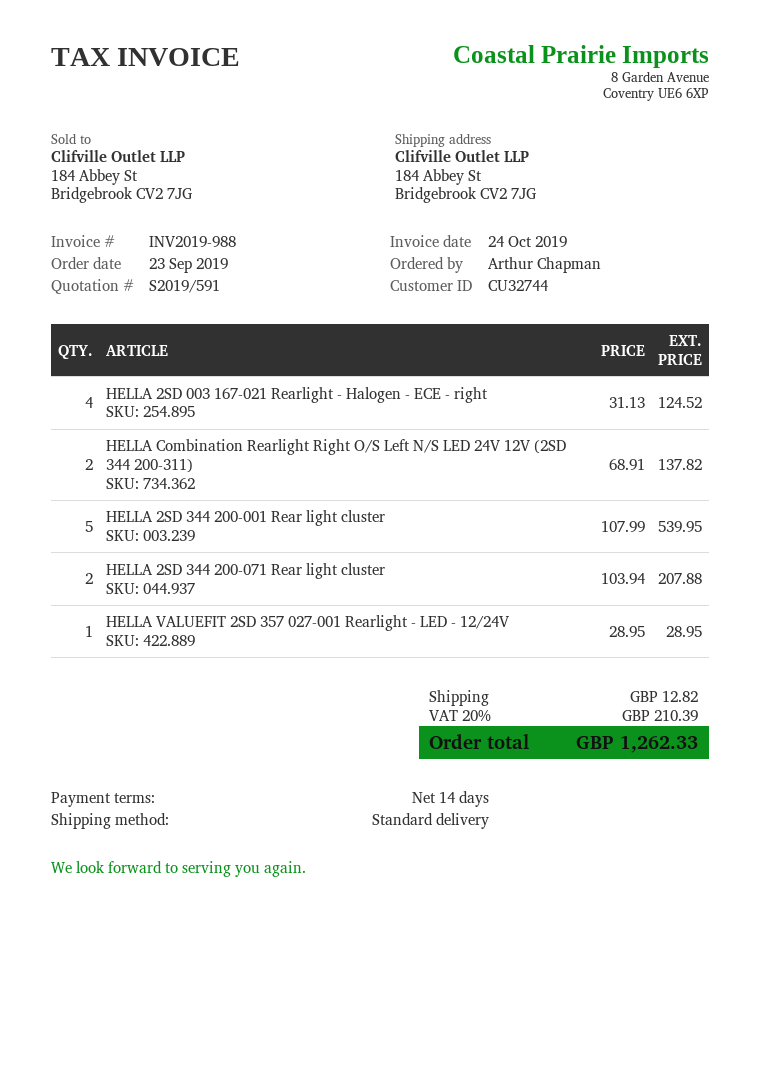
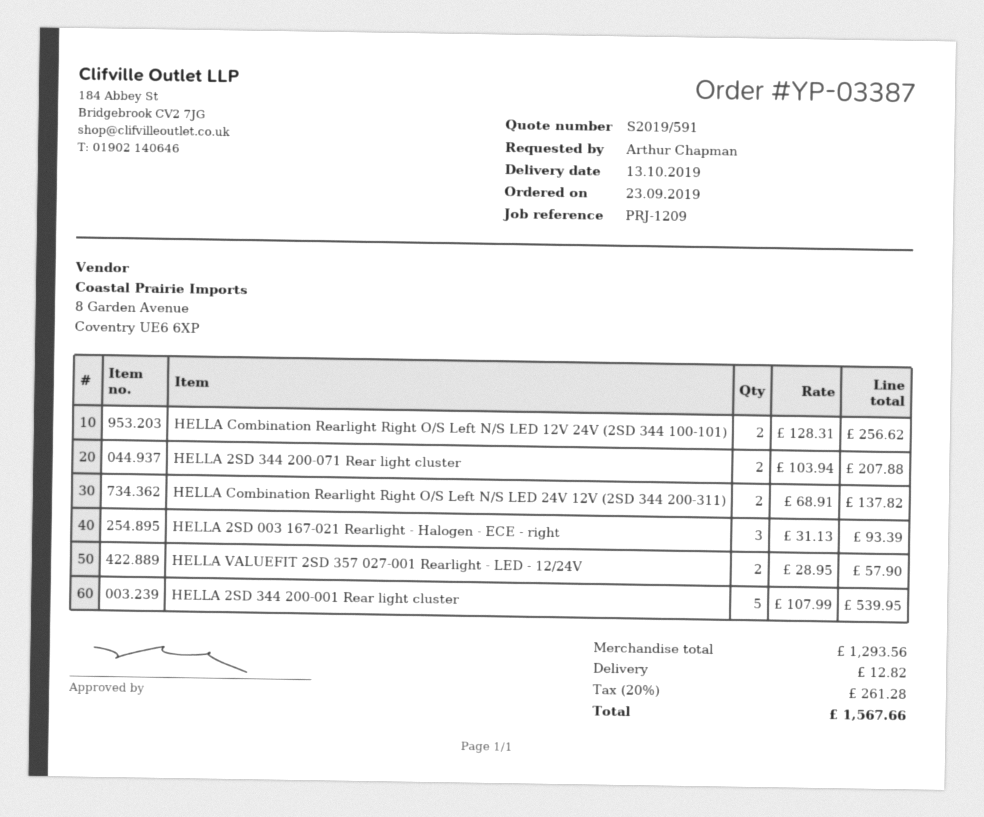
HELLA 2SD 003 167-021 Rearlight - Halogen - ECE - right: 4 x 31.13 = 124.52 -> 3 x 31.13 = 93.39
HELLA VALUEFIT 2SD 357 027-001 Rearlight - LED - 12/24V: 1 x 28.95 = 28.95 -> 2 x 28.95 = 57.90
HELLA Combination Rearlight Right O/S Left N/S LED 12V 24V (2SD 344 100-101): none -> 2 x 128.31 = 256.62
tax: 20% = 210.39 -> 20% = 261.28
total: 1262.33 -> 1567.66

